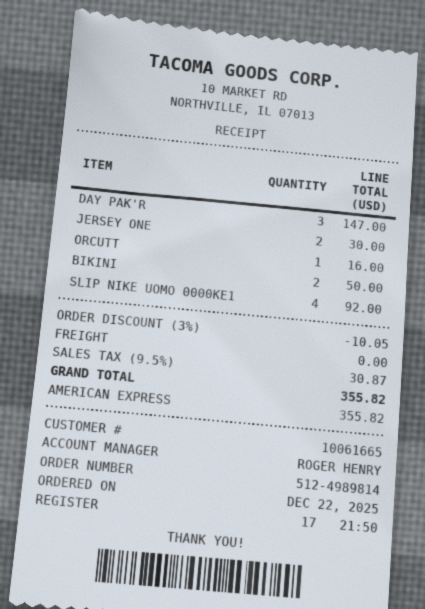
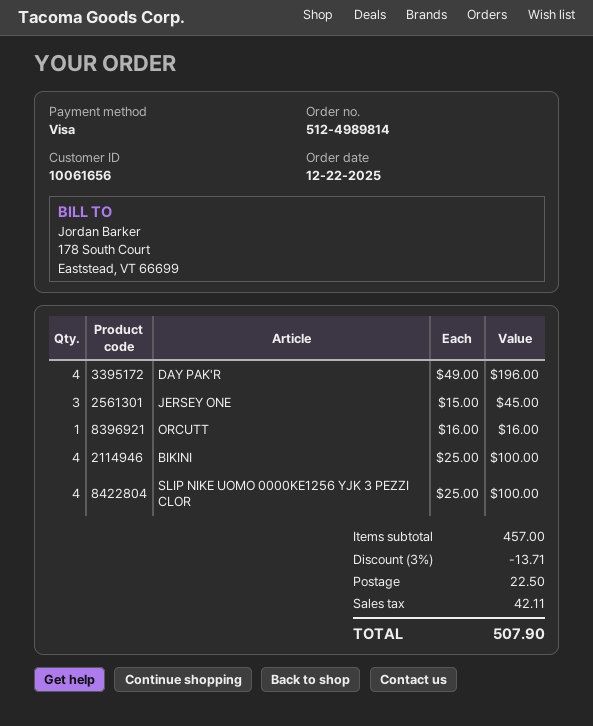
customer number: 10061665 -> 10061656
payment method: American Express -> Visa
DAY PAK'R: 3 for 147.00 -> 4 for 196.00
JERSEY ONE: 2 for 30.00 -> 3 for 45.00
BIKINI: 2 for 50.00 -> 4 for 100.00
SLIP NIKE UOMO 0000KE1: 4 for 92.00 -> 4 for 100.00
discount: 3% = 10.05 -> 3% = 13.71
shipping: 0.00 -> 22.50
tax: 30.87 -> 42.11
total: 355.82 -> 507.90

